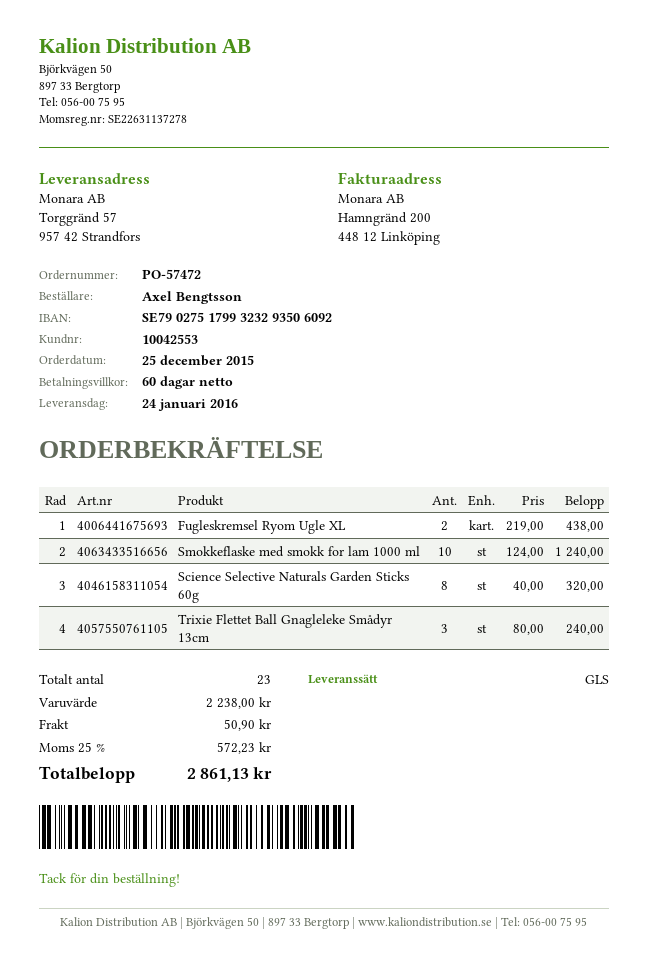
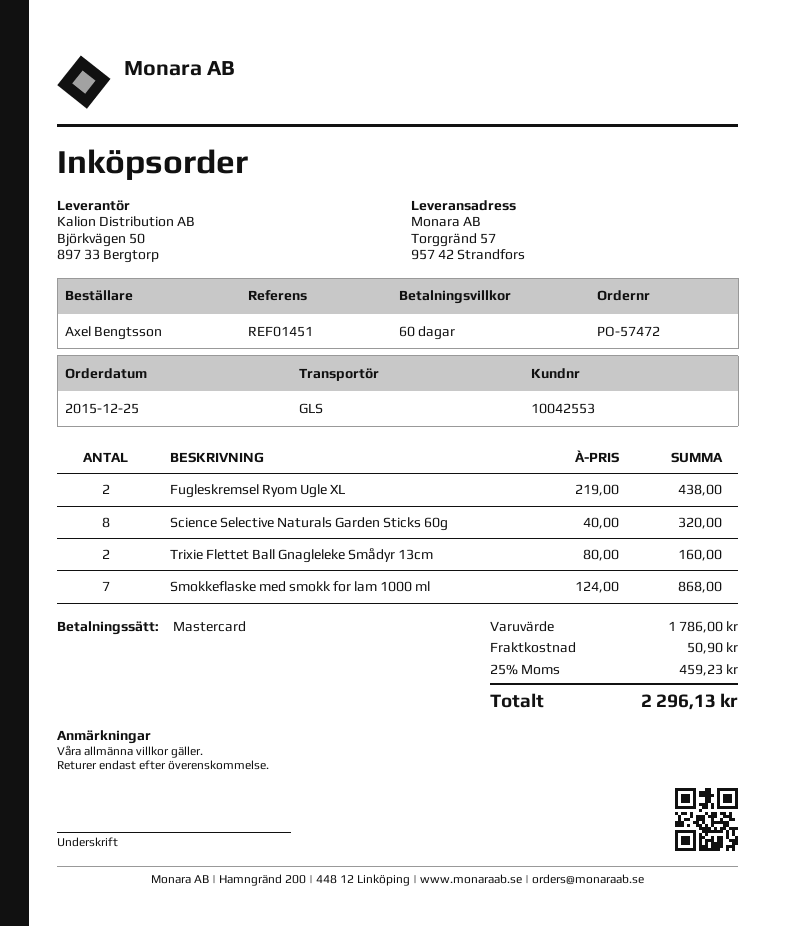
Smokkeflaske med smokk for lam 1000 ml: 10 x 124.00 = 1240.00 -> 7 x 124.00 = 868.00
Trixie Flettet Ball Gnagleleke Smådyr 13cm: 3 x 80.00 = 240.00 -> 2 x 80.00 = 160.00
subtotal: 2238.00 -> 1786.00
tax: 25% = 572.23 -> 25% = 459.23
total: 2861.13 -> 2296.13

